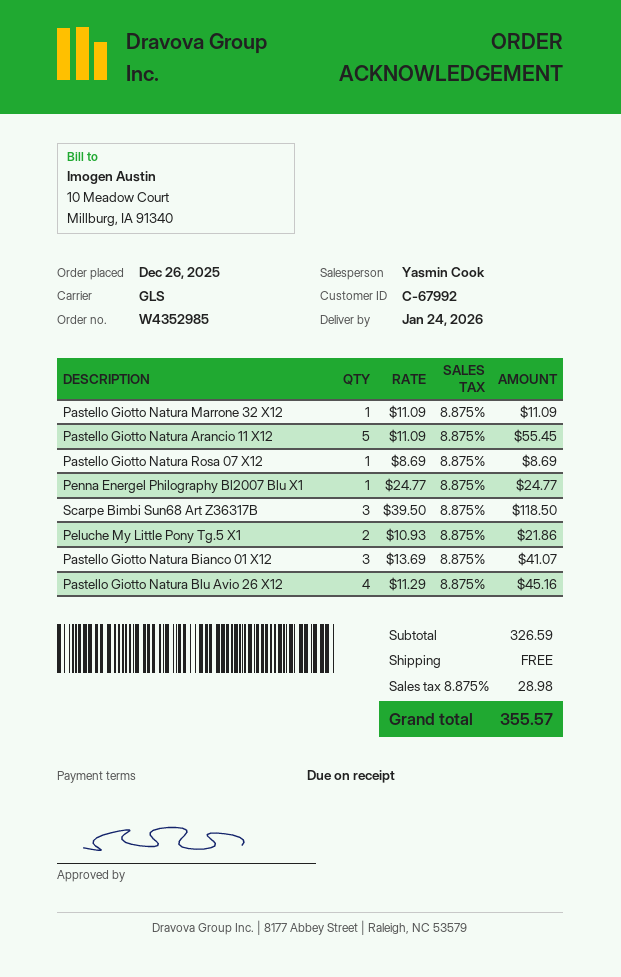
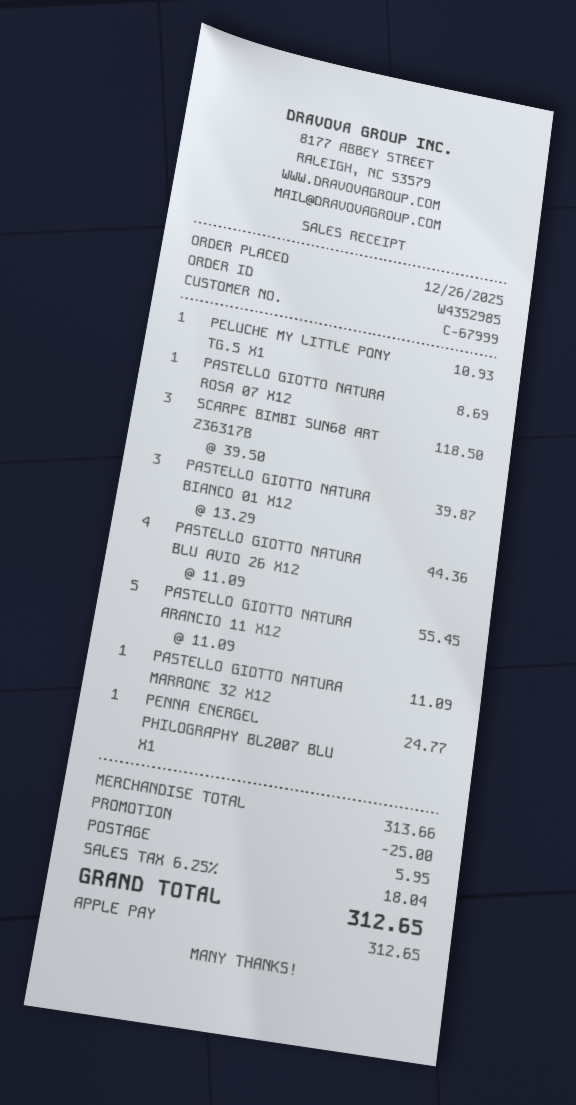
customer number: C-67992 -> C-67999
Peluche My Little Pony Tg.5 X1: 2 x 10.93 = 21.86 -> 1 x 10.93 = 10.93
Pastello Giotto Natura Bianco 01 X12: 3 x 13.69 = 41.07 -> 3 x 13.29 = 39.87
Pastello Giotto Natura Blu Avio 26 X12: 4 x 11.29 = 45.16 -> 4 x 11.09 = 44.36
subtotal: 326.59 -> 313.66
discount: none -> 25.00
shipping: 0.00 -> 5.95
tax: 8.875% = 28.98 -> 6.25% = 18.04
total: 355.57 -> 312.65

